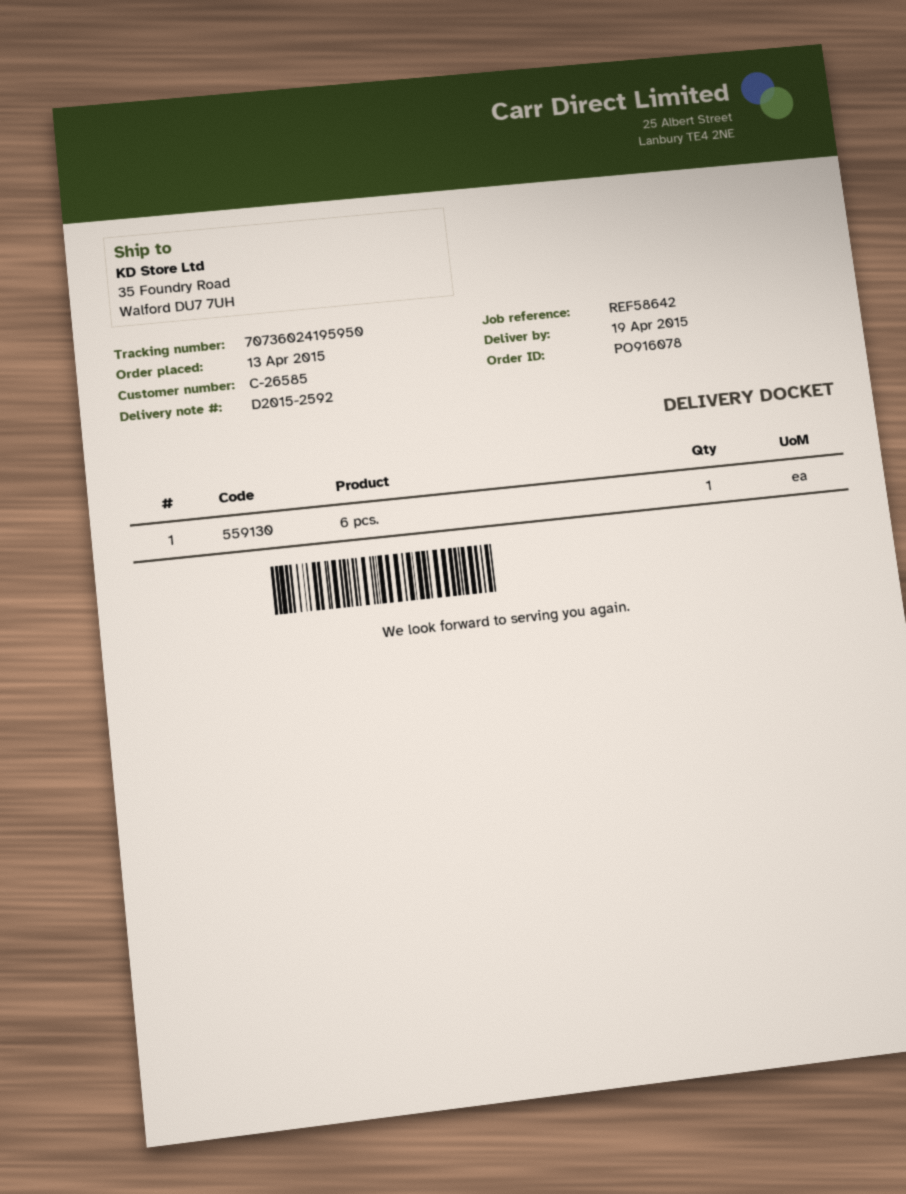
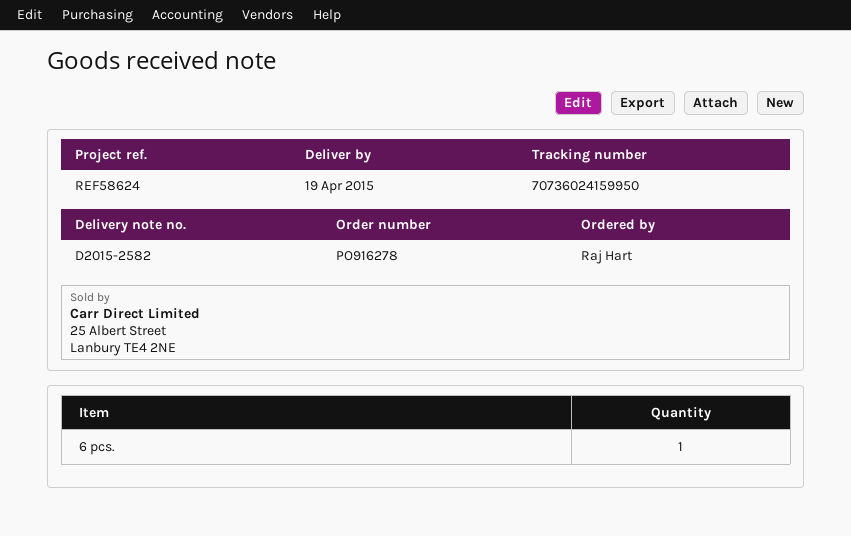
order number: PO916078 -> PO916278
delivery note number: D2015-2592 -> D2015-2582
reference: REF58642 -> REF58624
tracking number: 70736024195950 -> 70736024159950

